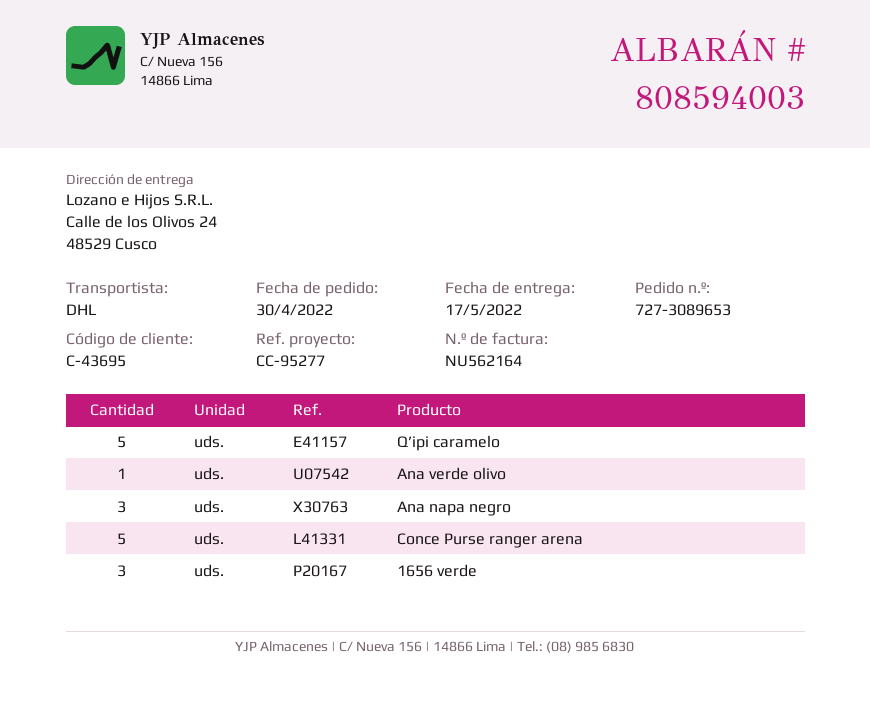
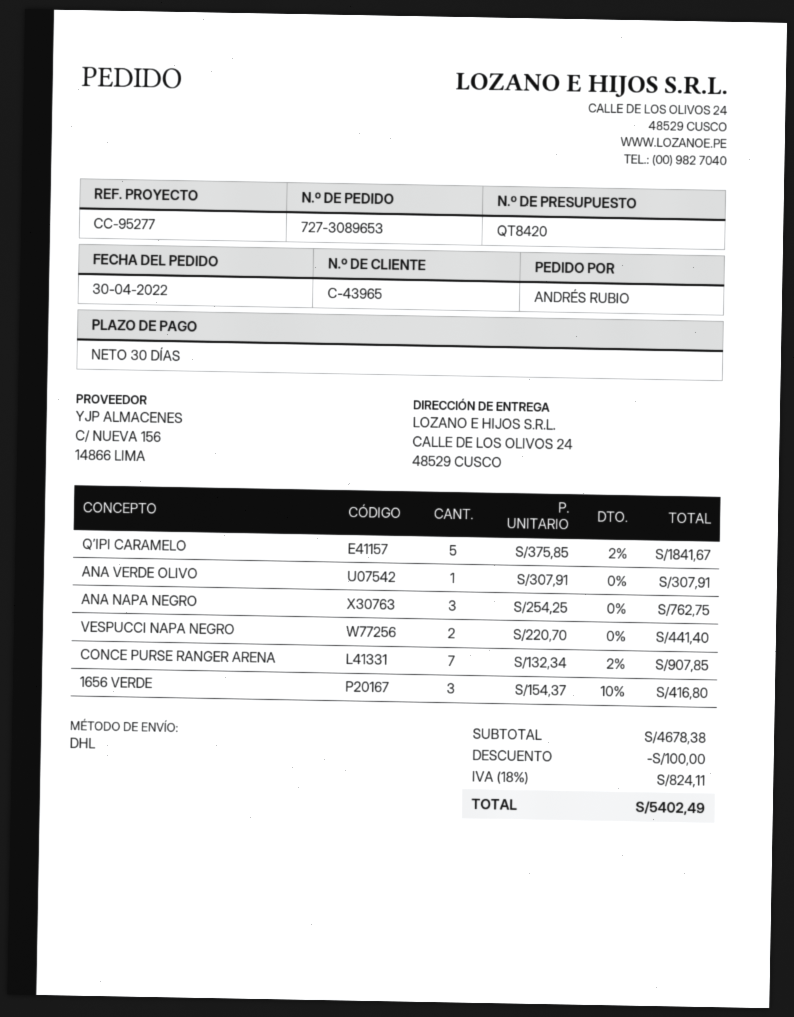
customer number: C-43695 -> C-43965
Conce Purse ranger arena: 5 -> 7
VESPUCCI NAPA NEGRO: none -> 2

